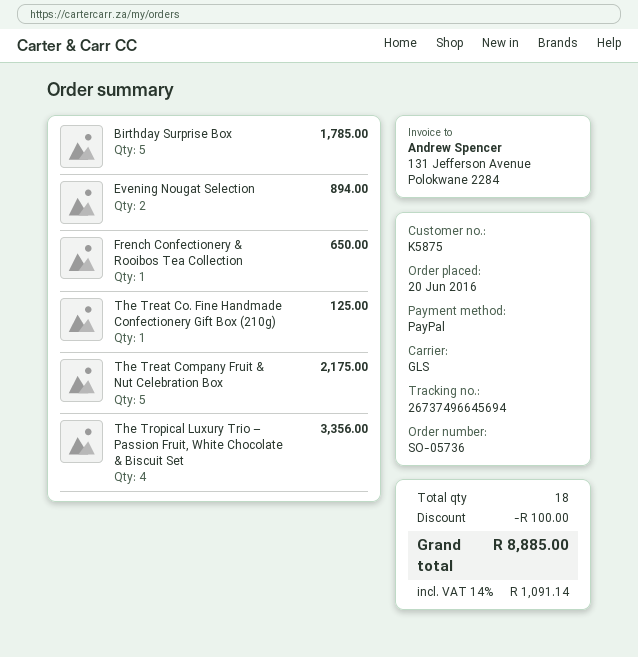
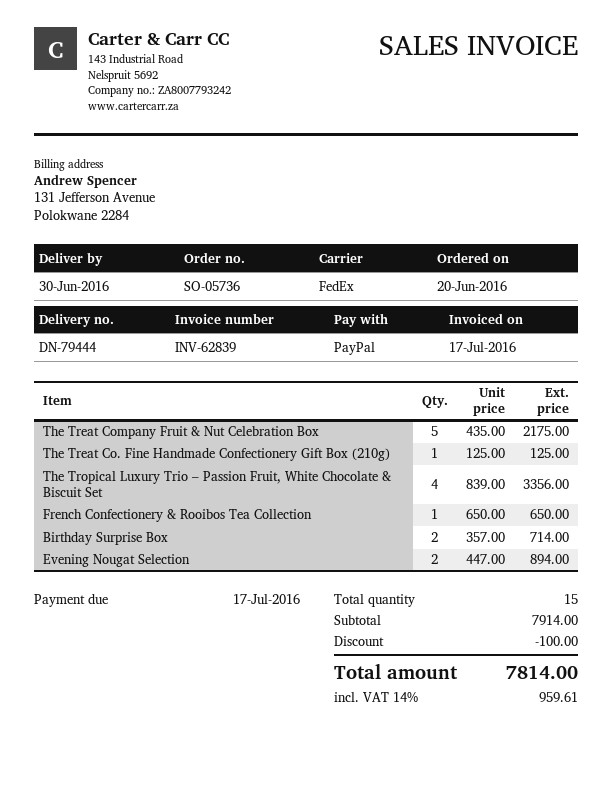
shipping method: GLS -> FedEx
Birthday Surprise Box: 5 for 1785.00 -> 2 for 714.00
total quantity: 18 -> 15
tax: 14% = 1091.14 -> 14% = 959.61
total: 8885.00 -> 7814.00

